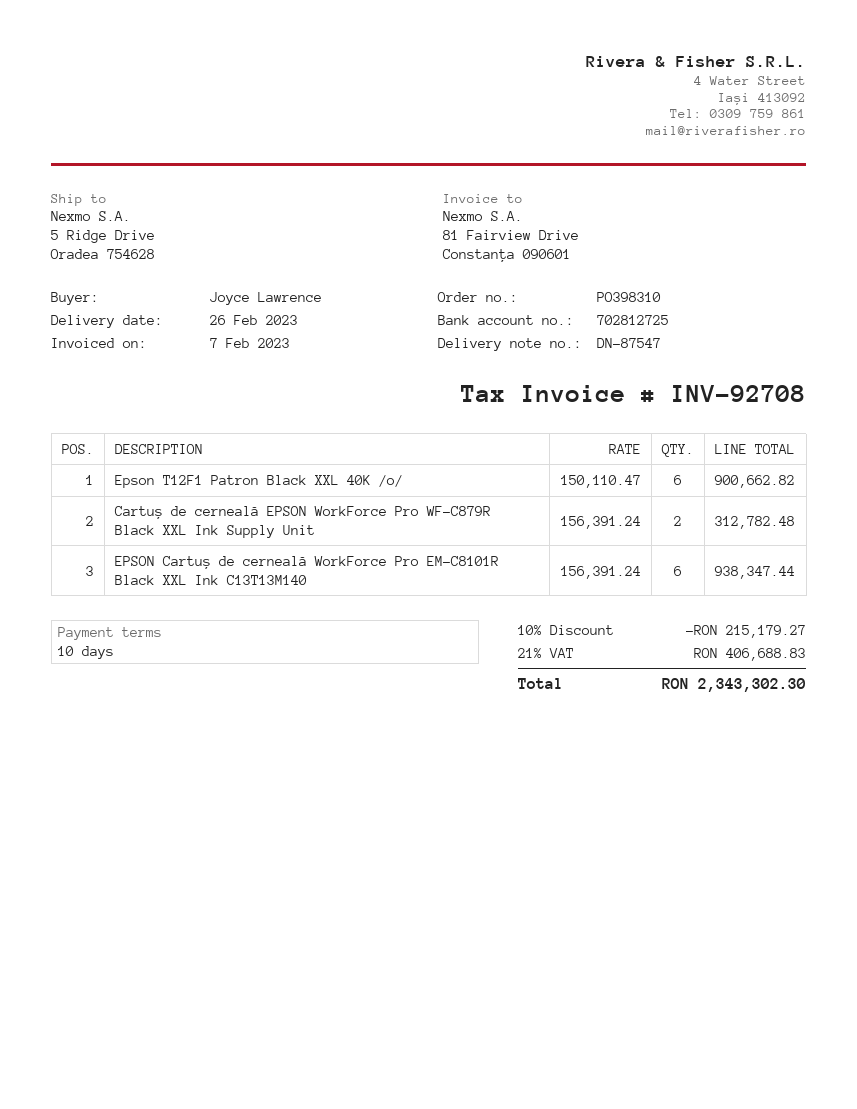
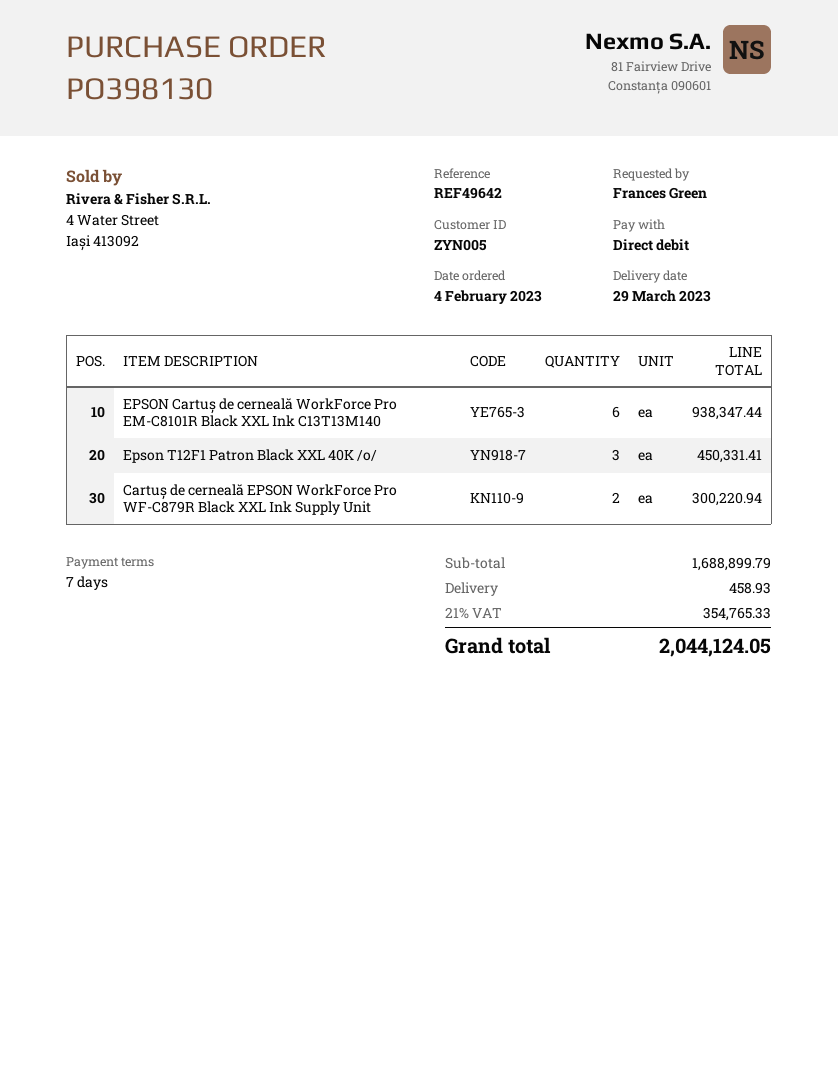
order number: PO398310 -> PO398130
delivery date: 2023-02-26 -> 2023-03-29
payment terms: 10 days -> 7 days
ordered by: Joyce Lawrence -> Frances Green
Epson T12F1 Patron Black XXL 40K /o/: 6 for 900662.82 -> 3 for 450331.41
Cartuș de cerneală EPSON WorkForce Pro WF-C879R Black XXL Ink Supply Unit: 2 for 312782.48 -> 2 for 300220.94
discount: 10% = 215179.27 -> none
shipping: none -> 458.93
tax: 21% = 406688.83 -> 21% = 354765.33
total: 2343302.30 -> 2044124.05

